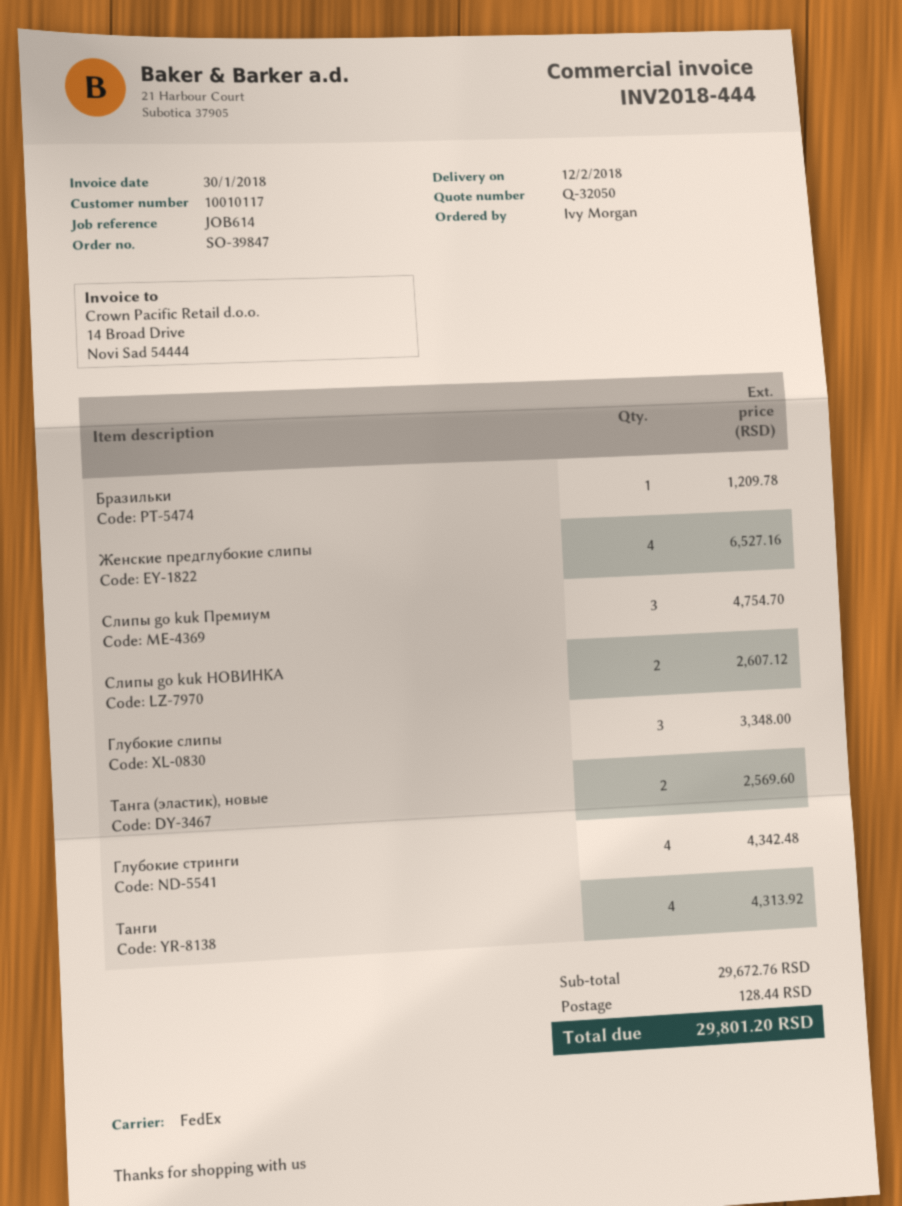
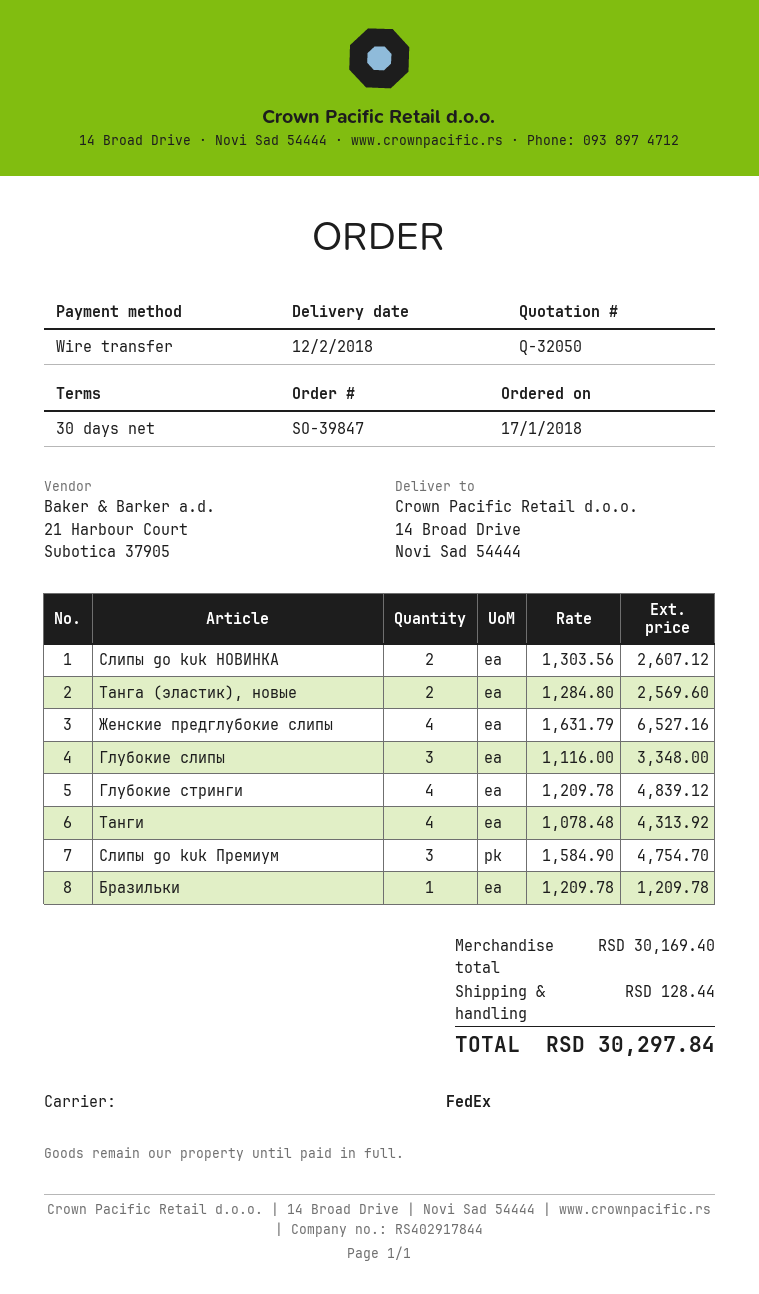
Глубокие стринги: 4 for 4342.48 -> 4 for 4839.12
subtotal: 29672.76 -> 30169.40
total: 29801.20 -> 30297.84

